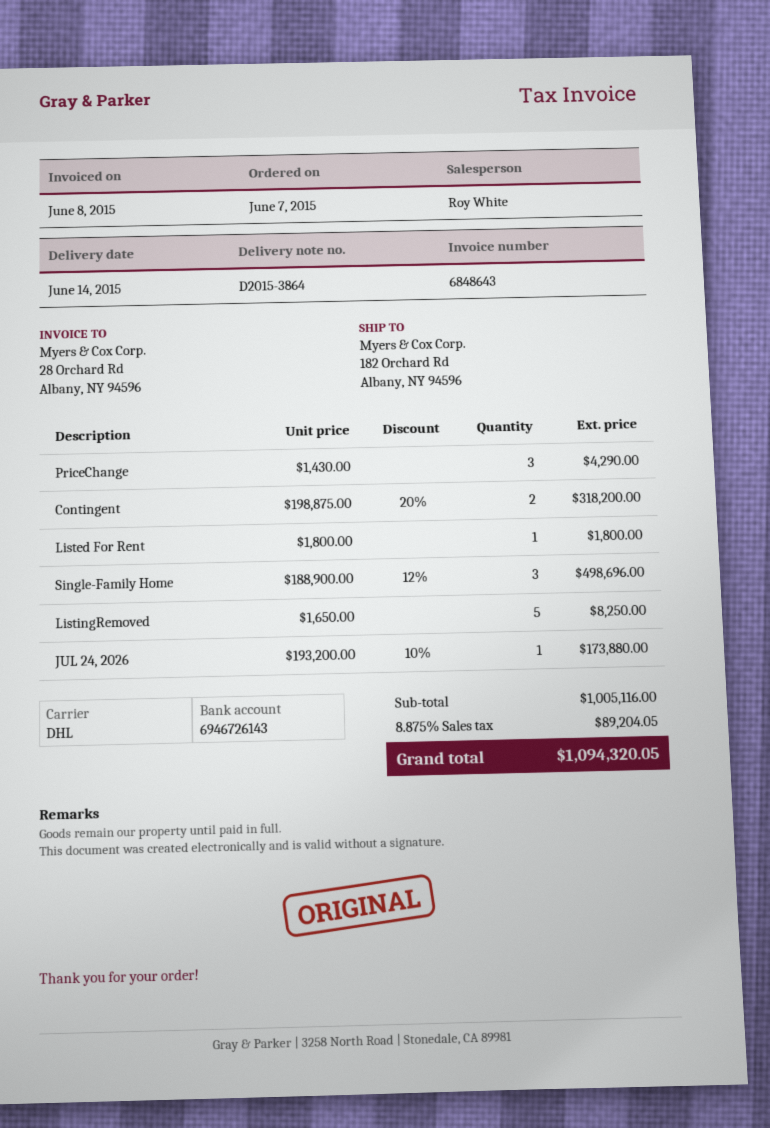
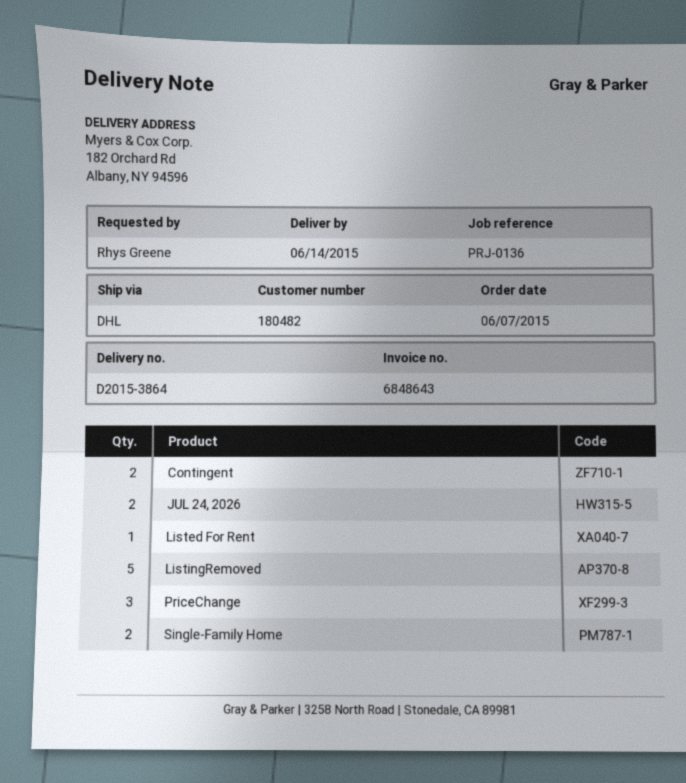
Single-Family Home: 3 -> 2
JUL 24, 2026: 1 -> 2

